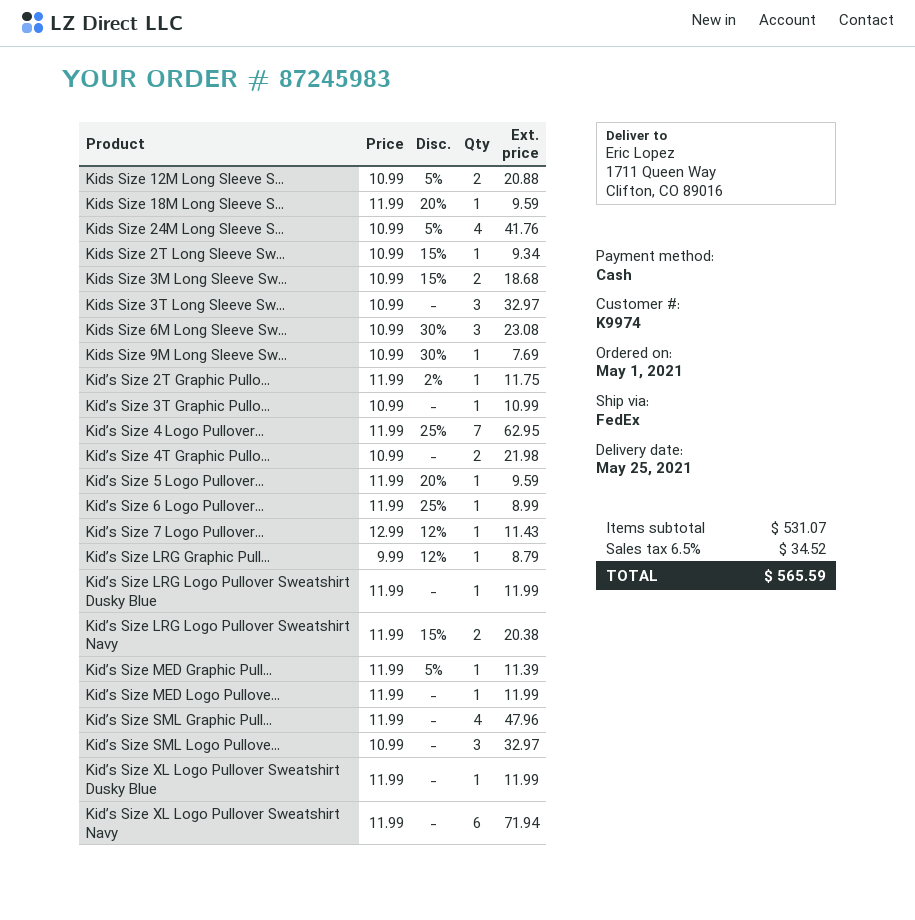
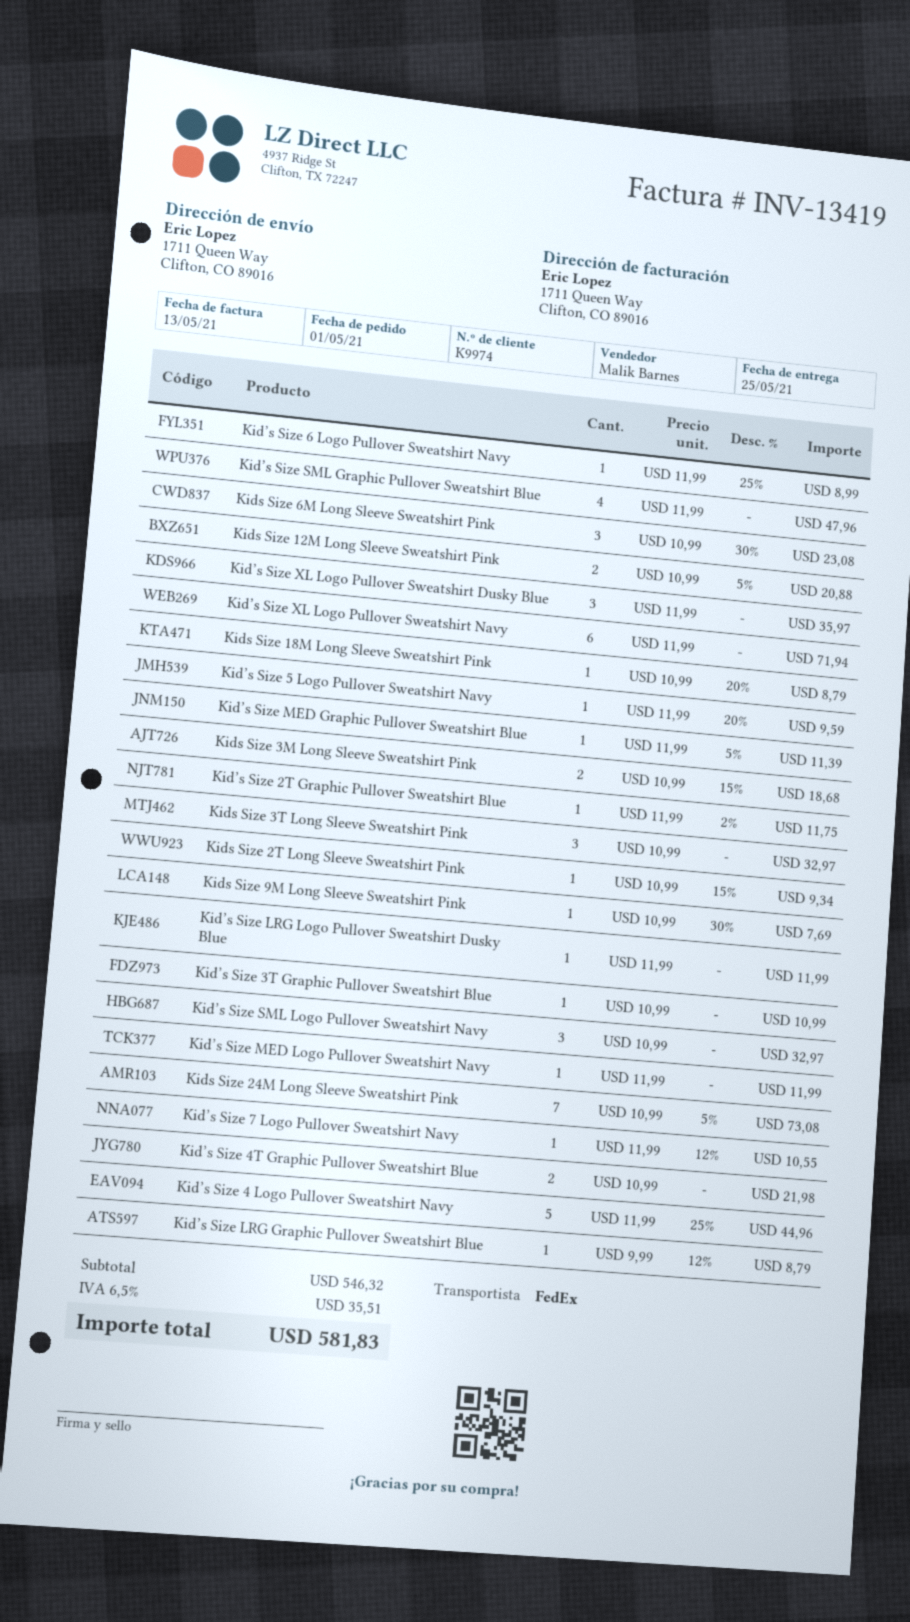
Kids Size 18M Long Sleeve S...: 1 x 11.99 - 20% = 9.59 -> 1 x 10.99 - 20% = 8.79
Kids Size 24M Long Sleeve S...: 4 x 10.99 - 5% = 41.76 -> 7 x 10.99 - 5% = 73.08
Kid’s Size 4 Logo Pullover...: 7 x 11.99 - 25% = 62.95 -> 5 x 11.99 - 25% = 44.96
Kid’s Size 7 Logo Pullover...: 1 x 12.99 - 12% = 11.43 -> 1 x 11.99 - 12% = 10.55
Kid’s Size LRG Logo Pullover Sweatshirt Navy: 2 x 11.99 - 15% = 20.38 -> none
Kid’s Size XL Logo Pullover Sweatshirt Dusky Blue: 1 x 11.99 = 11.99 -> 3 x 11.99 = 35.97
subtotal: 531.07 -> 546.32
tax: 6.5% = 34.52 -> 6.5% = 35.51
total: 565.59 -> 581.83

